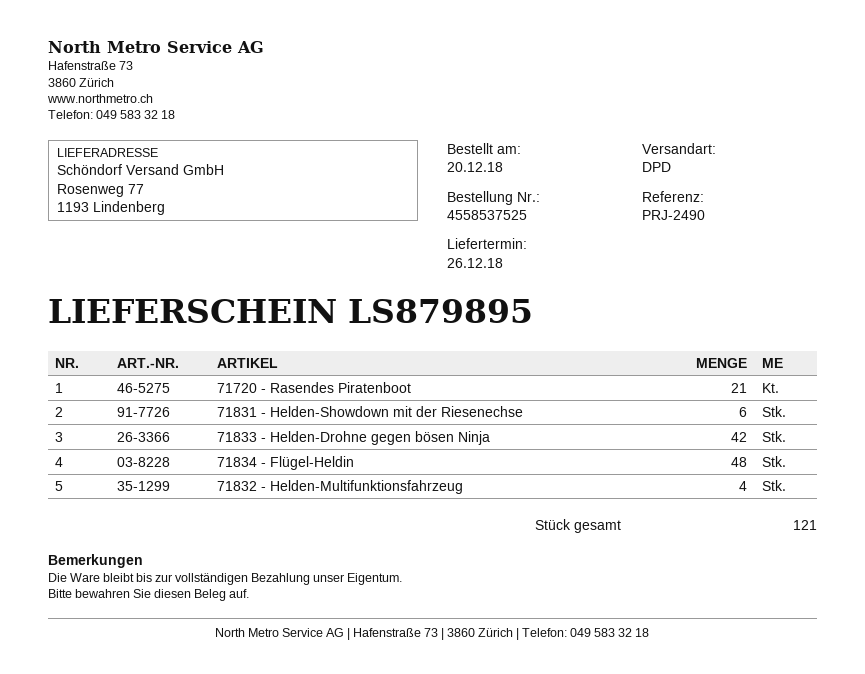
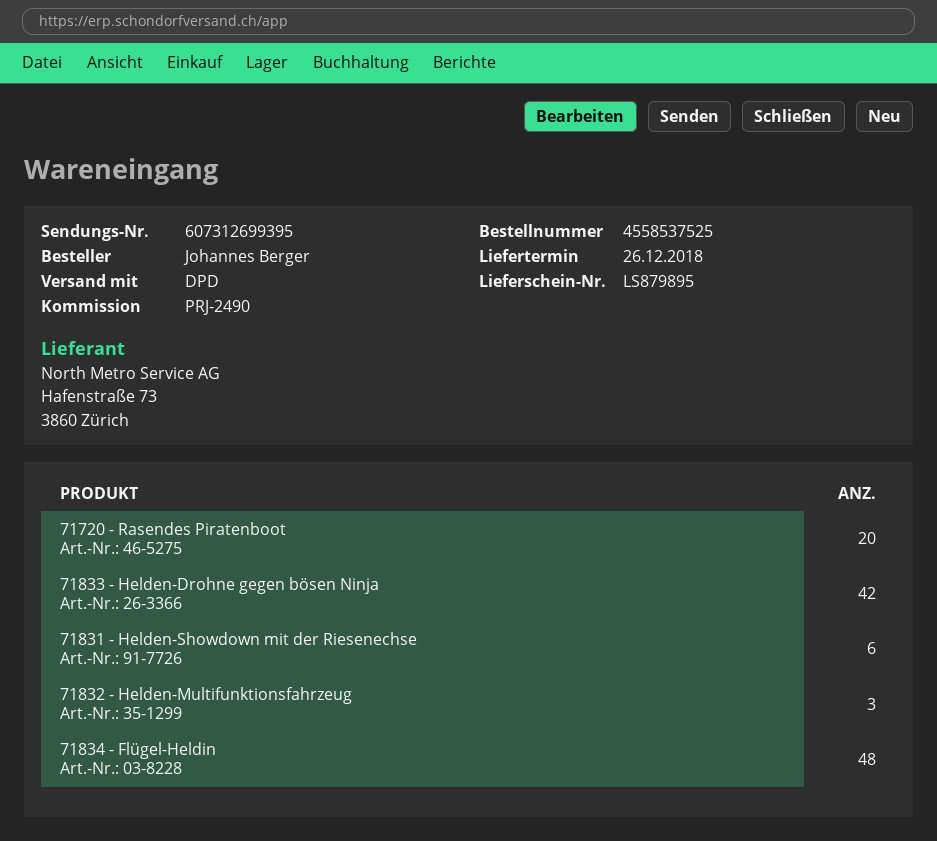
71720 - Rasendes Piratenboot: 21 -> 20
71832 - Helden-Multifunktionsfahrzeug: 4 -> 3

